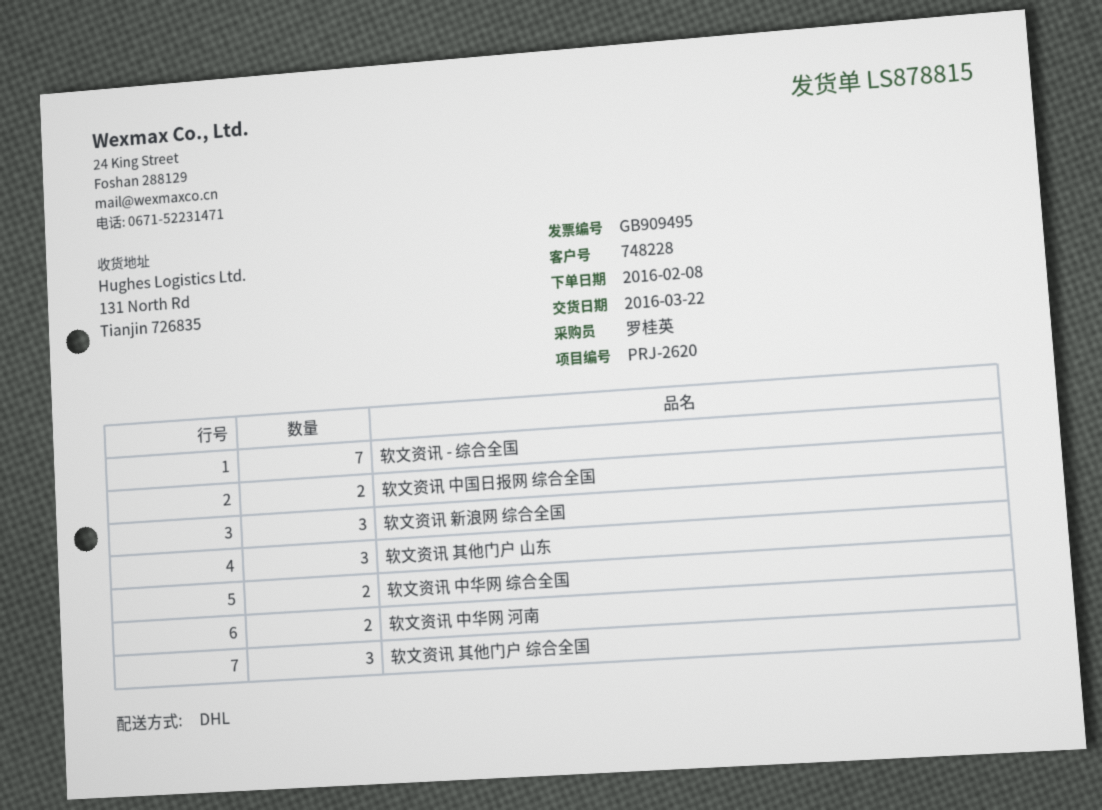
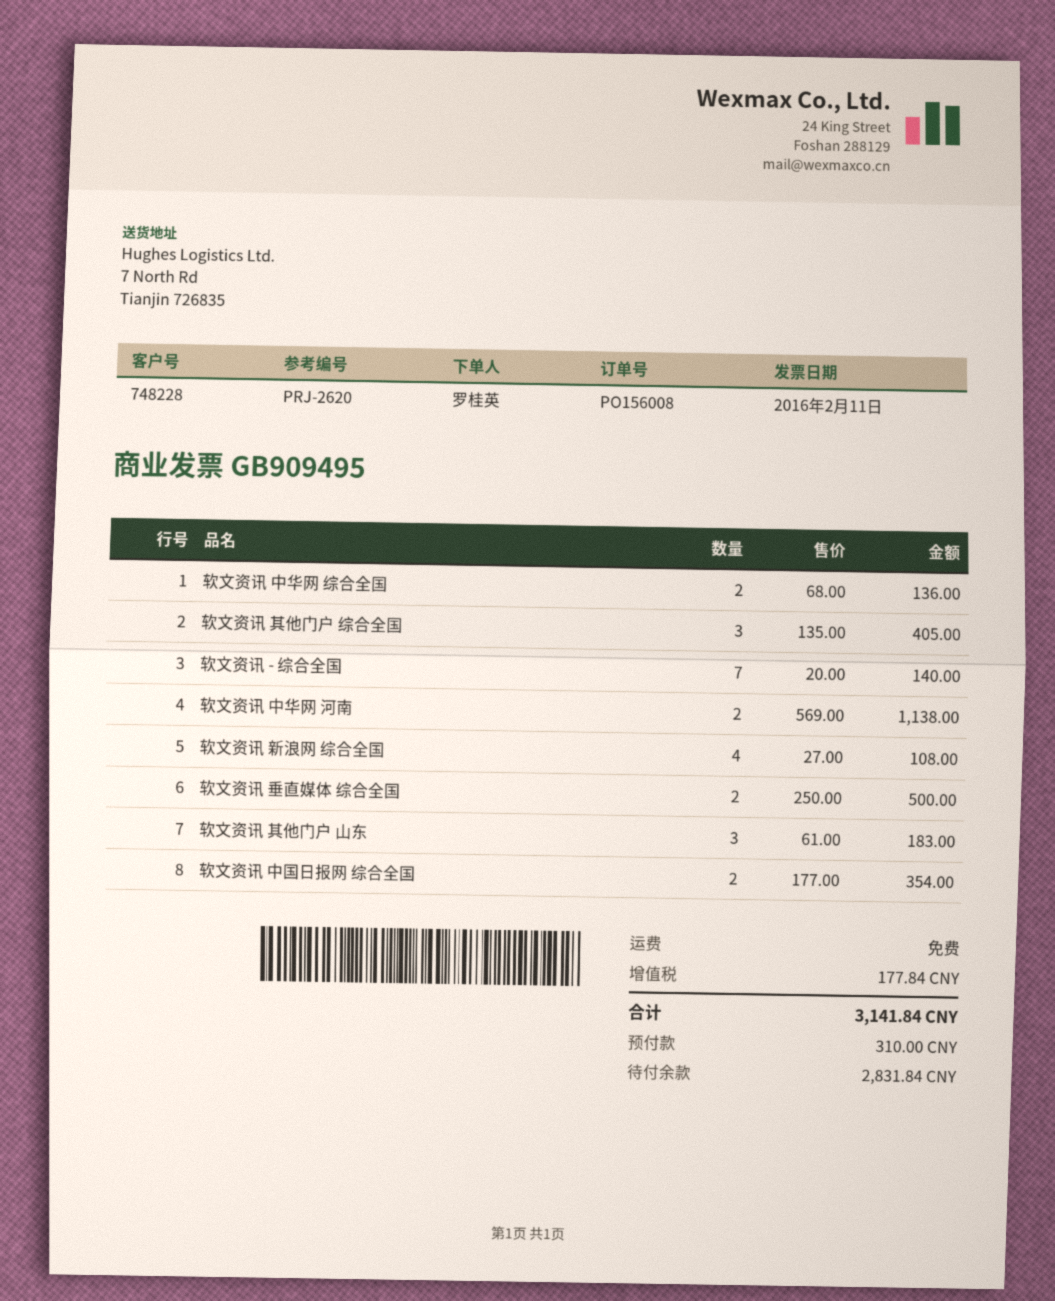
ship to: 131 North Rd, Tianjin 726835 -> 7 North Rd, Tianjin 726835
软文资讯 新浪网 综合全国: 3 -> 4
软文资讯 垂直媒体 综合全国: none -> 2

